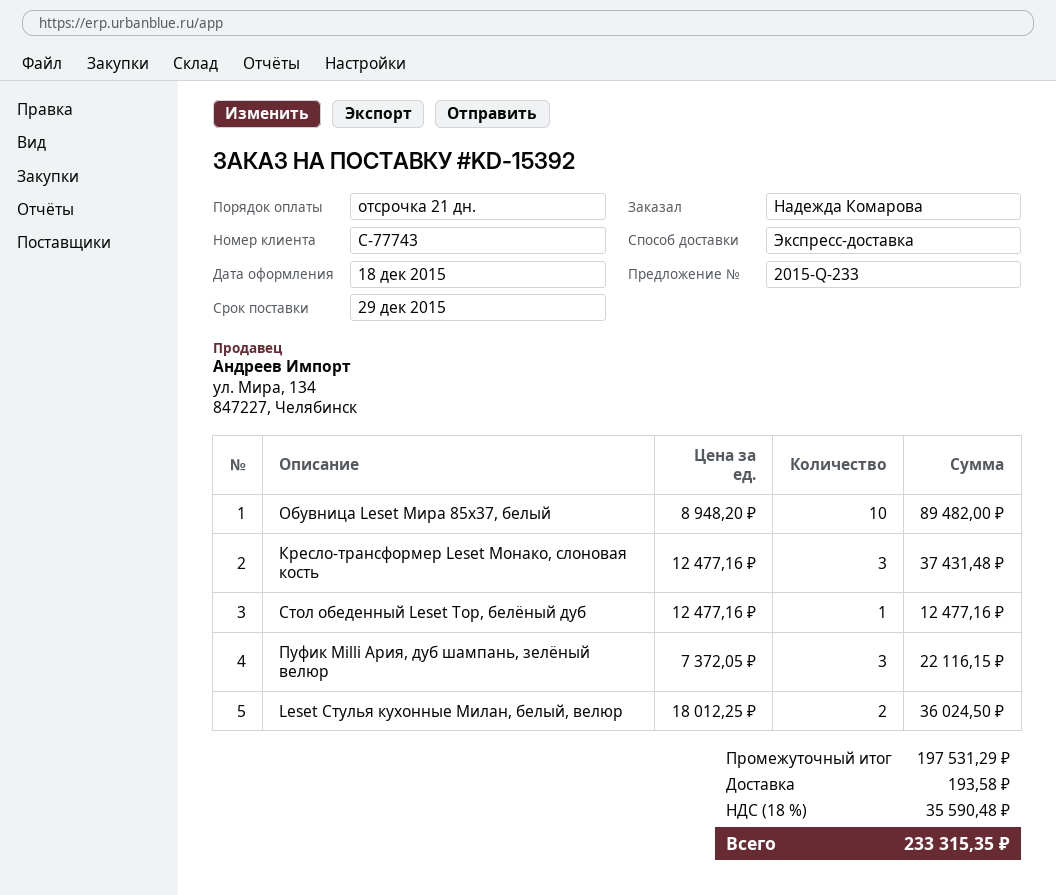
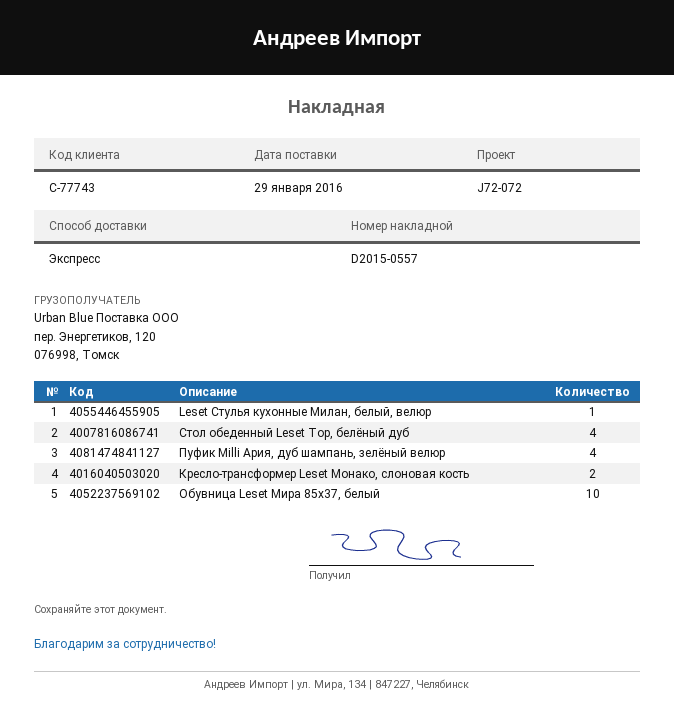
delivery date: 2015-12-29 -> 2016-01-29
Кресло-трансформер Leset Монако, слоновая кость: 3 -> 2
Стол обеденный Leset Тор, белёный дуб: 1 -> 4
Пуфик Milli Ария, дуб шампань, зелёный велюр: 3 -> 4
Leset Стулья кухонные Милан, белый, велюр: 2 -> 1

